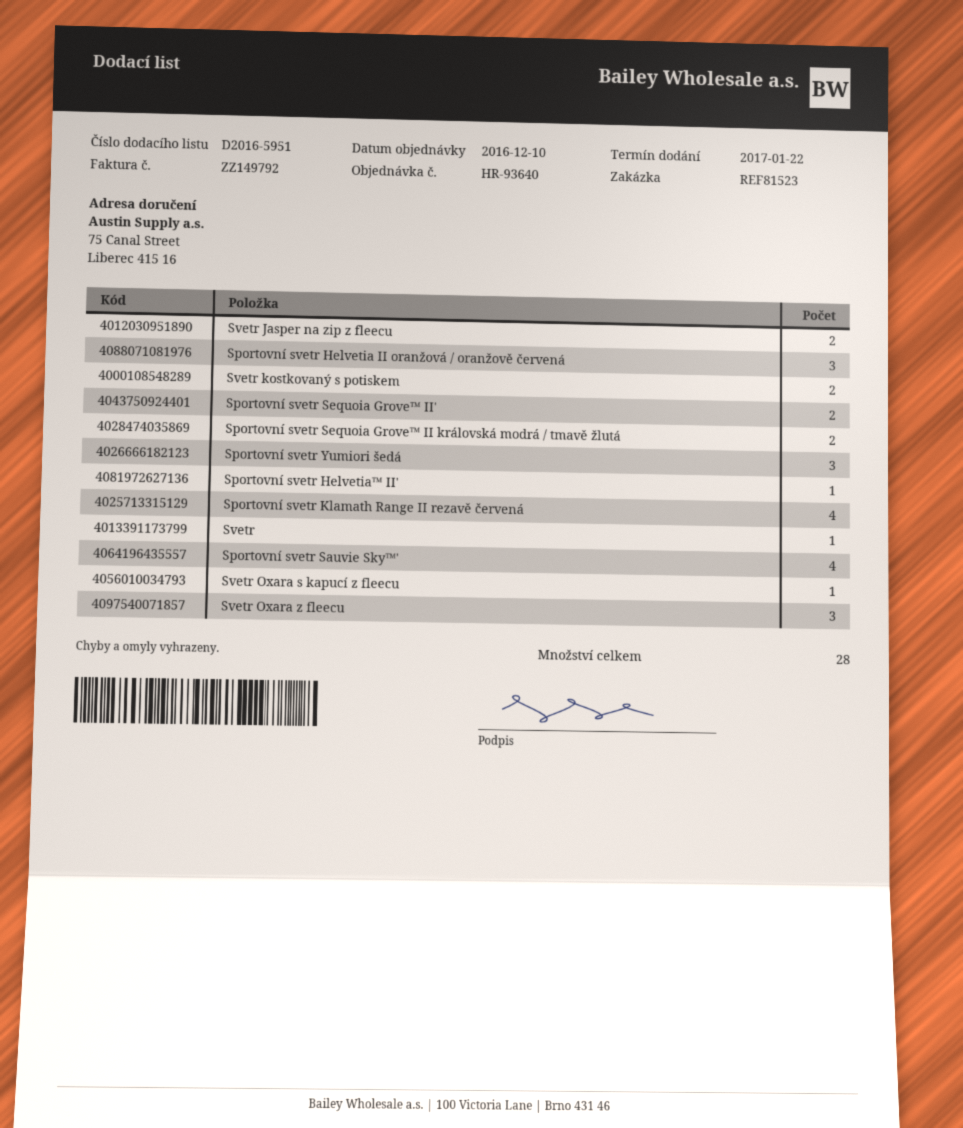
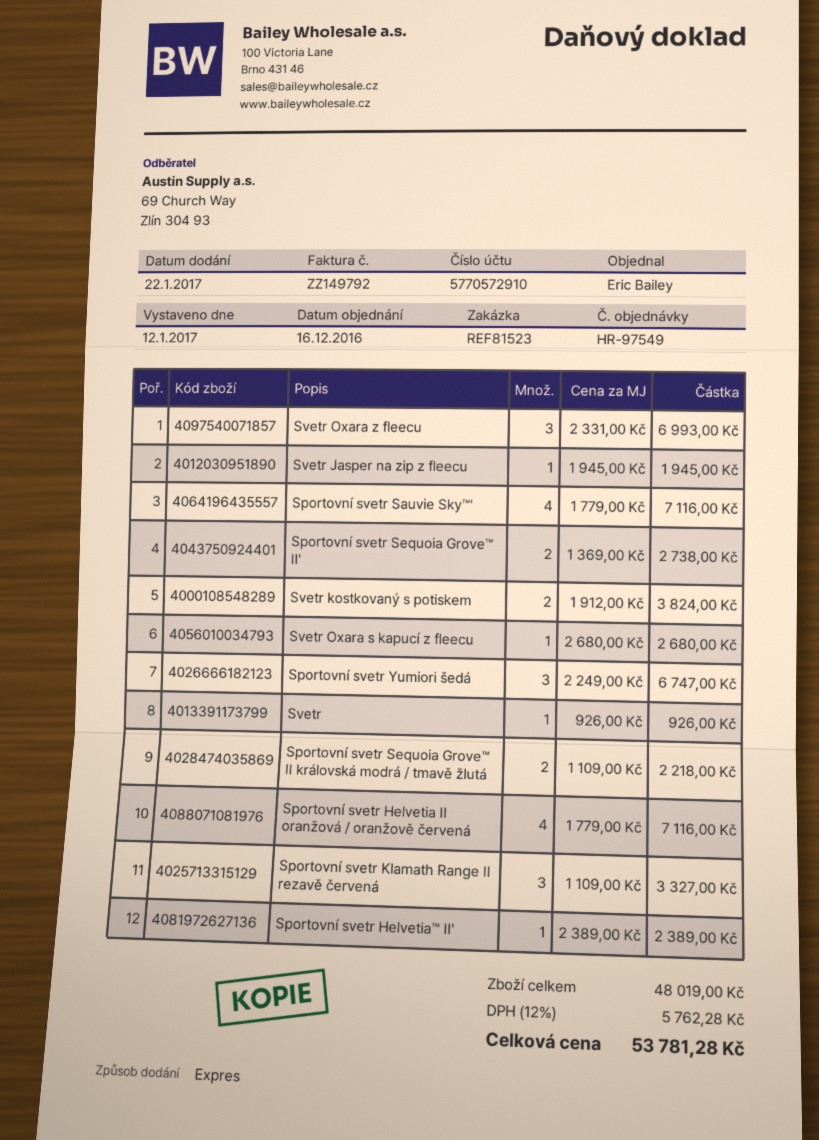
order number: HR-93640 -> HR-97549
order date: 2016-12-10 -> 2016-12-16
Svetr Jasper na zip z fleecu: 2 -> 1
Sportovní svetr Helvetia II oranžová / oranžově červená: 3 -> 4
Sportovní svetr Klamath Range II rezavě červená: 4 -> 3

